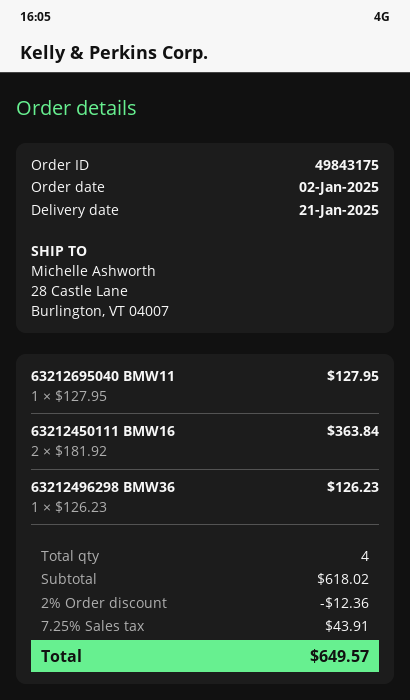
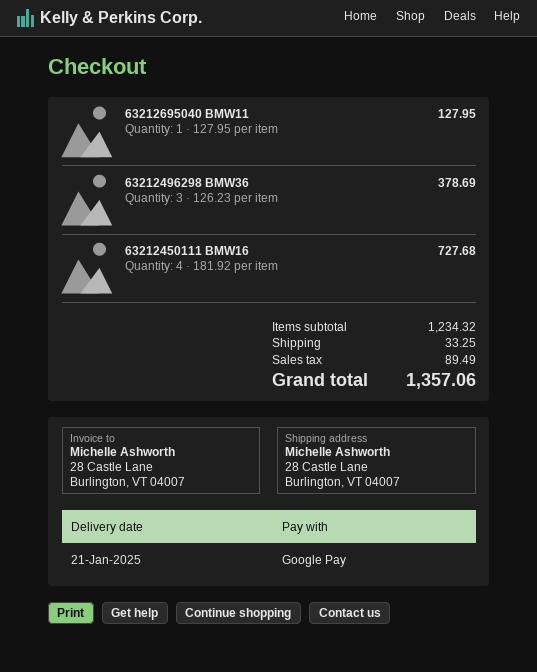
63212450111 BMW16: 2 x 181.92 = 363.84 -> 4 x 181.92 = 727.68
63212496298 BMW36: 1 x 126.23 = 126.23 -> 3 x 126.23 = 378.69
subtotal: 618.02 -> 1234.32
discount: 2% = 12.36 -> none
shipping: none -> 33.25
tax: 43.91 -> 89.49
total: 649.57 -> 1357.06

